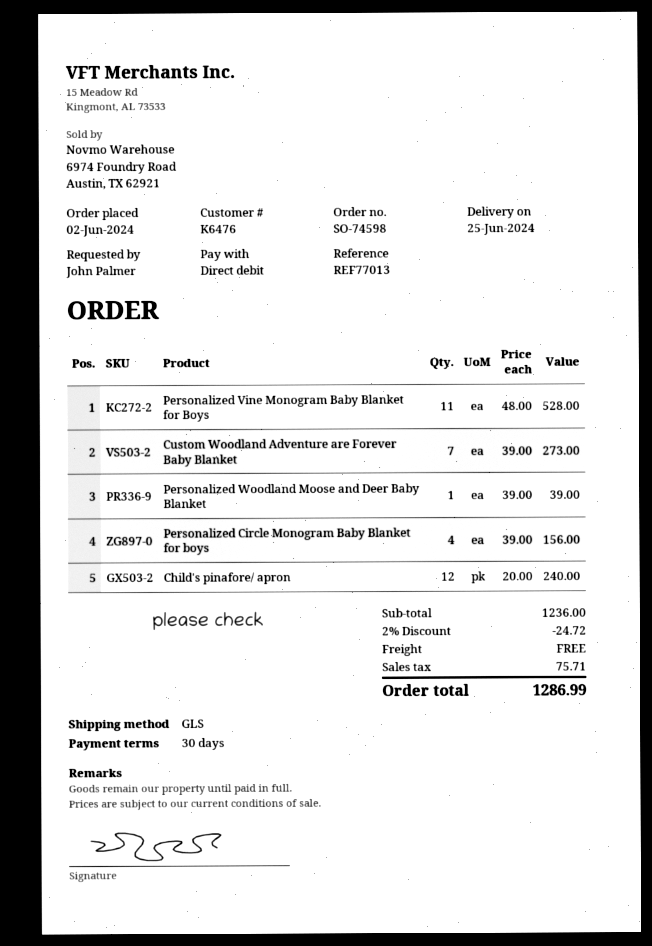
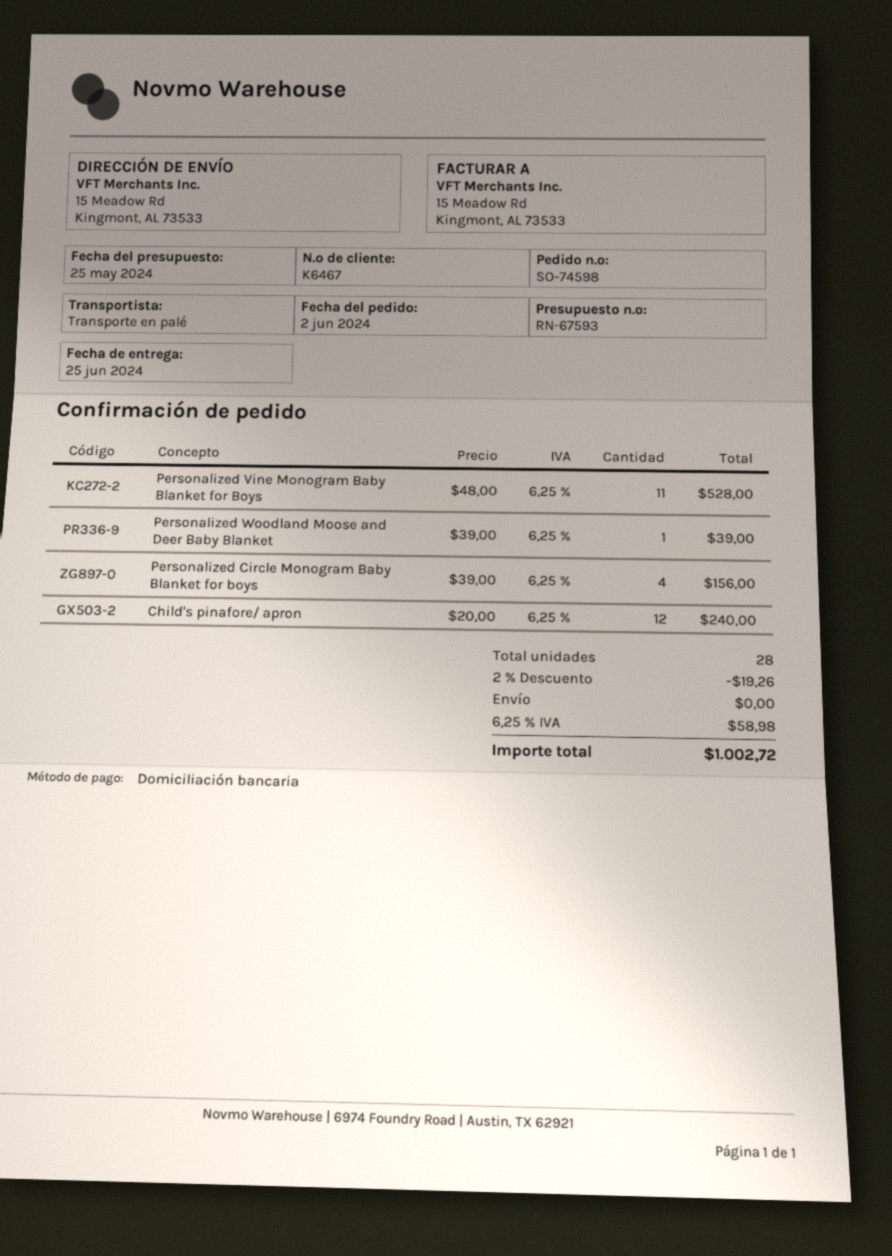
customer number: K6476 -> K6467
shipping method: GLS -> pallet freight
Custom Woodland Adventure are Forever Baby Blanket: 7 x 39.00 = 273.00 -> none
discount: 2% = 24.72 -> 2% = 19.26
tax: 75.71 -> 58.98
total: 1286.99 -> 1002.72

